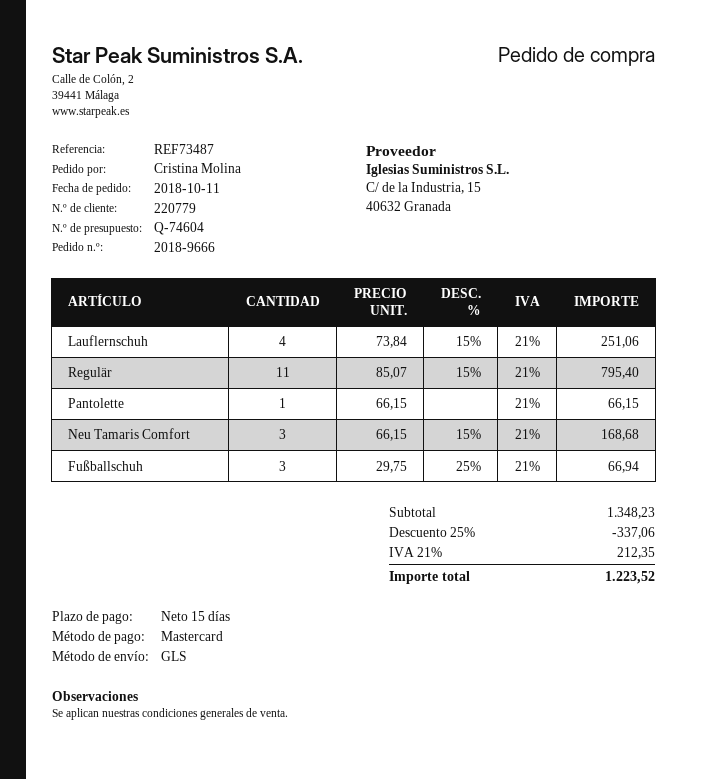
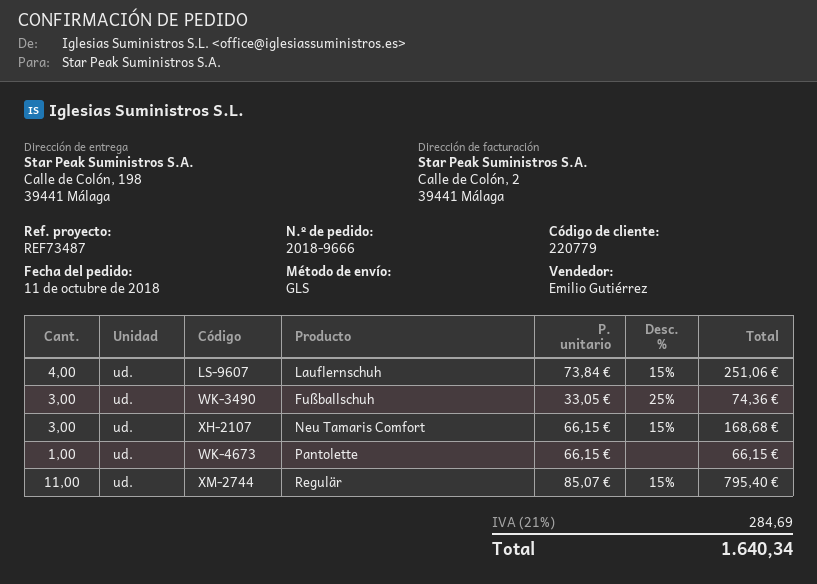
Fußballschuh: 3 x 29.75 - 25% = 66.94 -> 3 x 33.05 - 25% = 74.36
discount: 25% = 337.06 -> none
tax: 21% = 212.35 -> 21% = 284.69
total: 1223.52 -> 1640.34

